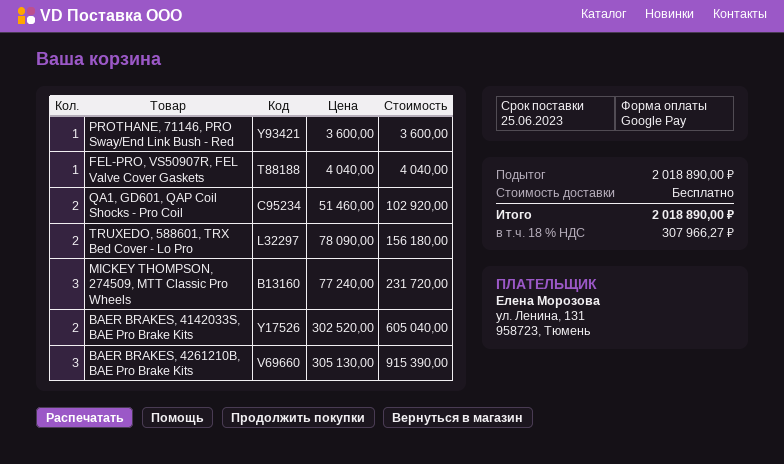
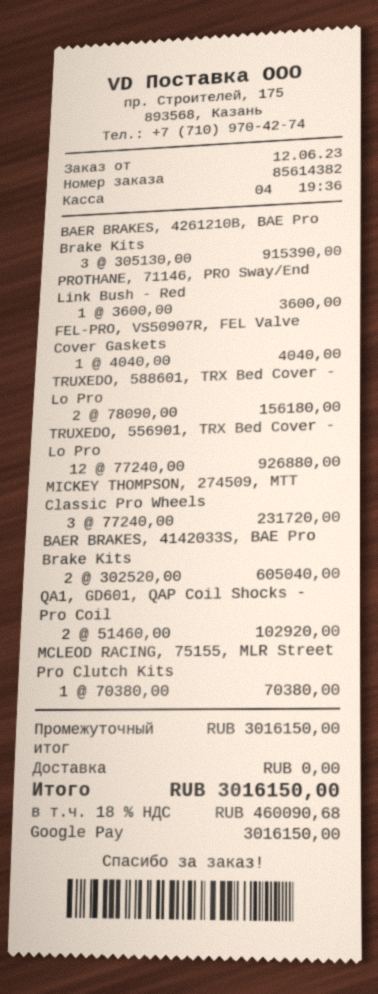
TRUXEDO, 556901, TRX Bed Cover - Lo Pro: none -> 12 x 77240.00 = 926880.00
MCLEOD RACING, 75155, MLR Street Pro Clutch Kits: none -> 1 x 70380.00 = 70380.00
subtotal: 2018890.00 -> 3016150.00
tax: 18% = 307966.27 -> 18% = 460090.68
total: 2018890.00 -> 3016150.00

